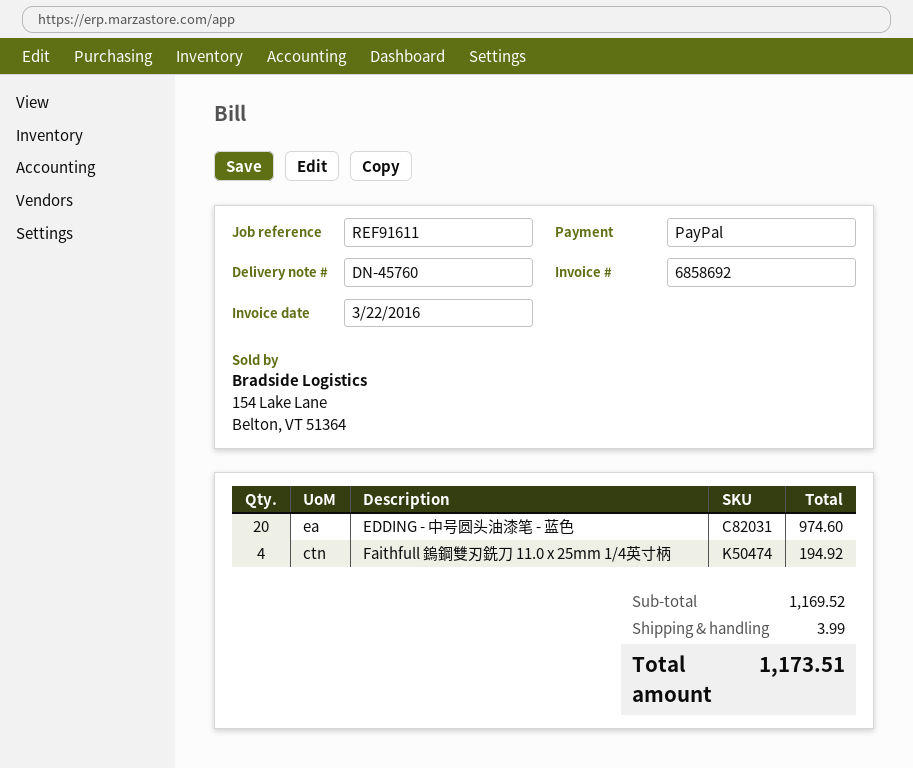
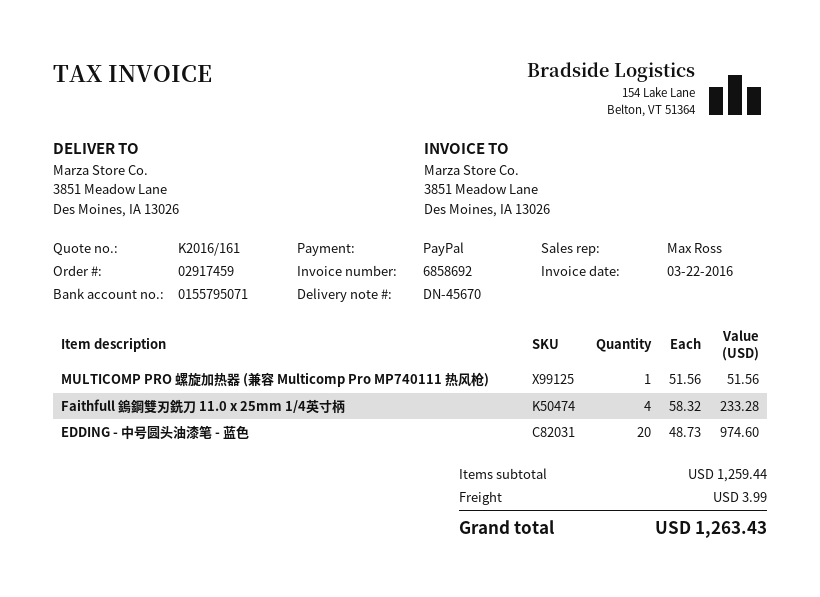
delivery note number: DN-45760 -> DN-45670
Faithfull 鎢鋼雙刃銑刀 11.0 x 25mm 1/4英寸柄: 4 for 194.92 -> 4 for 233.28
MULTICOMP PRO 螺旋加热器 (兼容 Multicomp Pro MP740111 热风枪): none -> 1 for 51.56
subtotal: 1169.52 -> 1259.44
total: 1173.51 -> 1263.43

